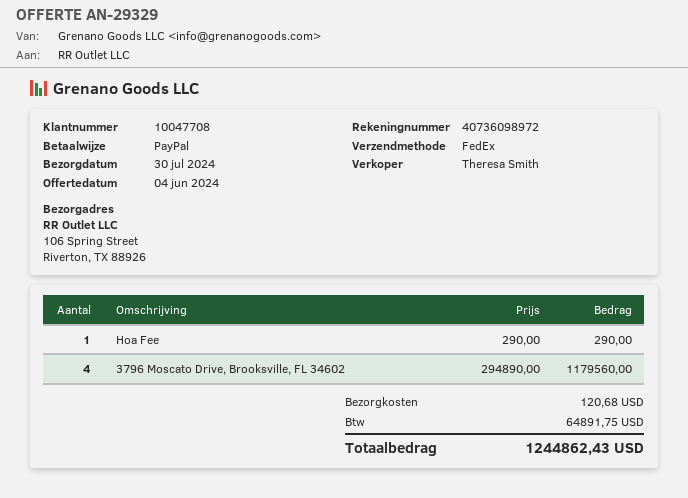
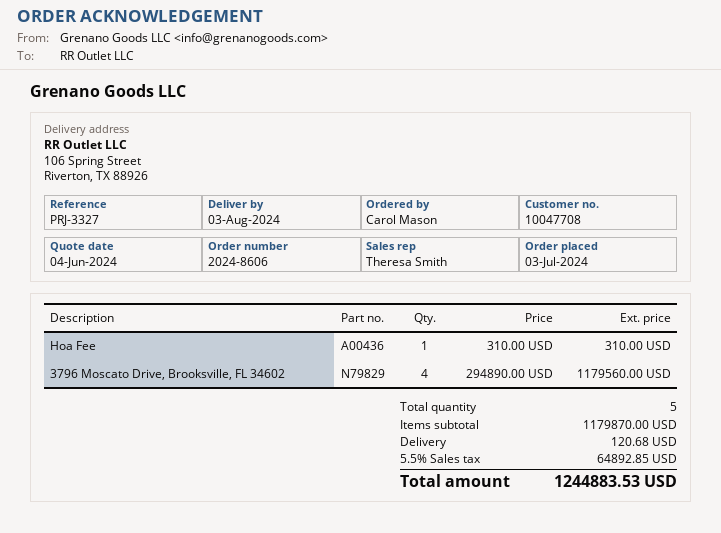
delivery date: 2024-07-30 -> 2024-08-03
Hoa Fee: 1 x 290.00 = 290.00 -> 1 x 310.00 = 310.00
tax: 64891.75 -> 64892.85
total: 1244862.43 -> 1244883.53

